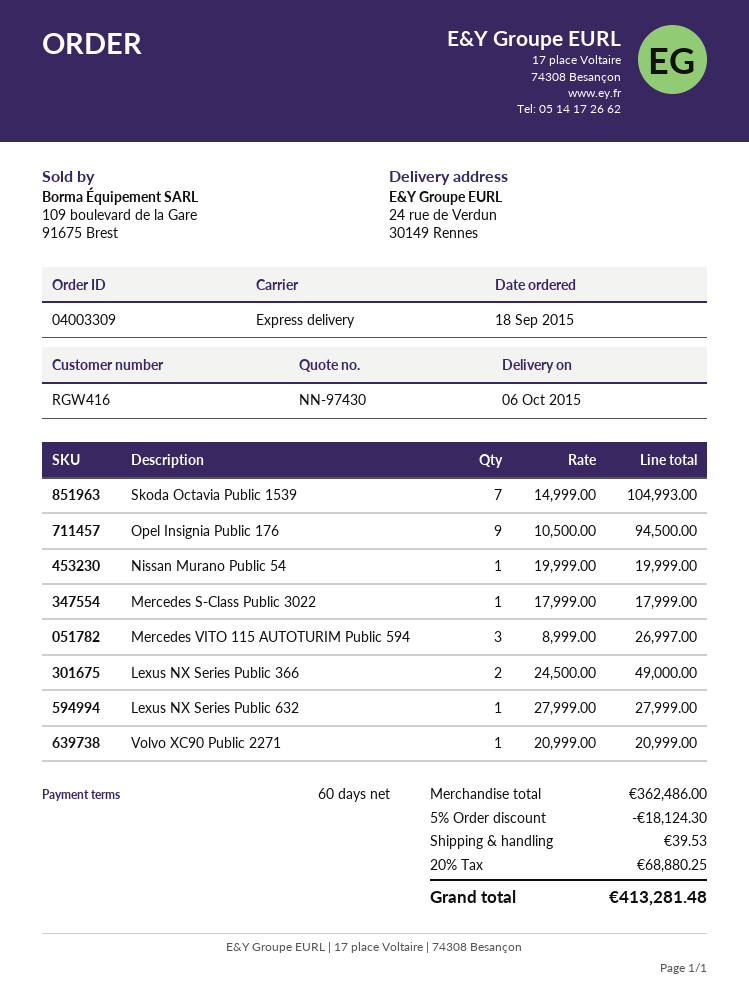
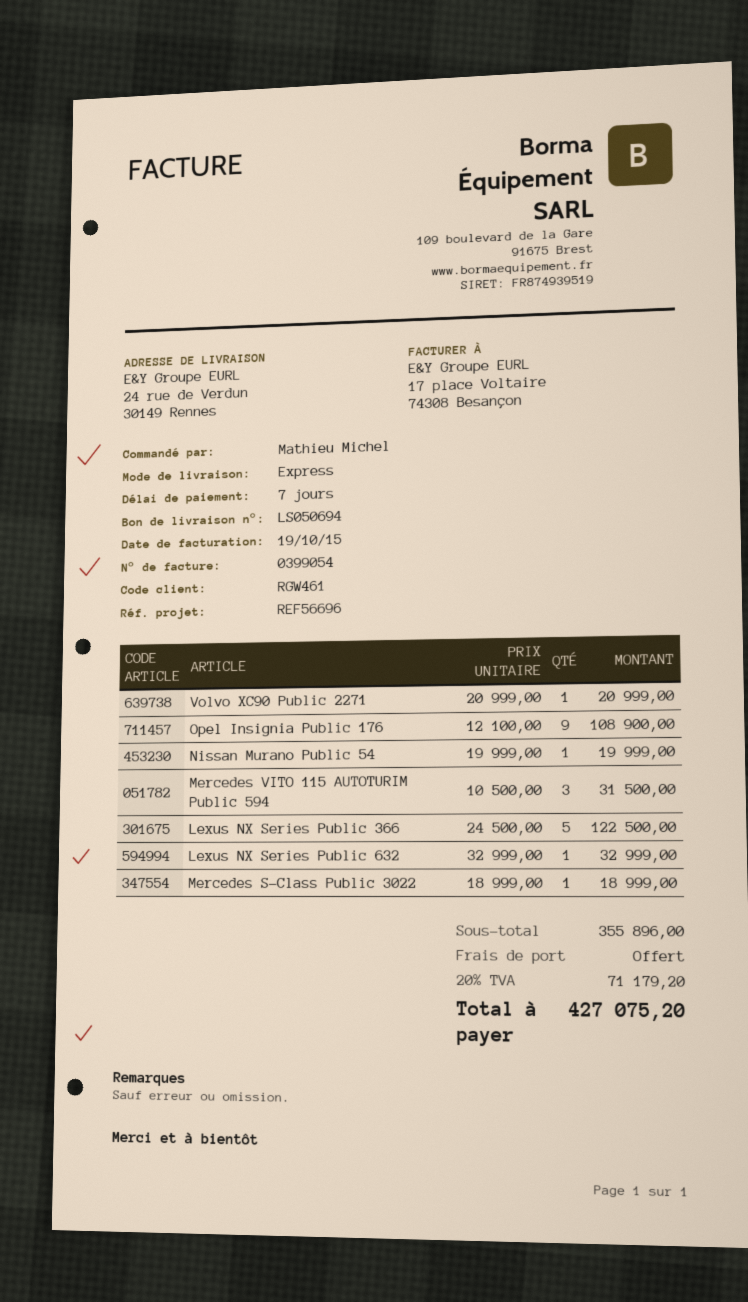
payment terms: 60 days -> 7 days
customer number: RGW416 -> RGW461
Skoda Octavia Public 1539: 7 x 14999.00 = 104993.00 -> none
Opel Insignia Public 176: 9 x 10500.00 = 94500.00 -> 9 x 12100.00 = 108900.00
Mercedes S-Class Public 3022: 1 x 17999.00 = 17999.00 -> 1 x 18999.00 = 18999.00
Mercedes VITO 115 AUTOTURIM Public 594: 3 x 8999.00 = 26997.00 -> 3 x 10500.00 = 31500.00
Lexus NX Series Public 366: 2 x 24500.00 = 49000.00 -> 5 x 24500.00 = 122500.00
Lexus NX Series Public 632: 1 x 27999.00 = 27999.00 -> 1 x 32999.00 = 32999.00
subtotal: 362486.00 -> 355896.00
discount: 5% = 18124.30 -> none
shipping: 39.53 -> 0.00
tax: 20% = 68880.25 -> 20% = 71179.20
total: 413281.48 -> 427075.20

